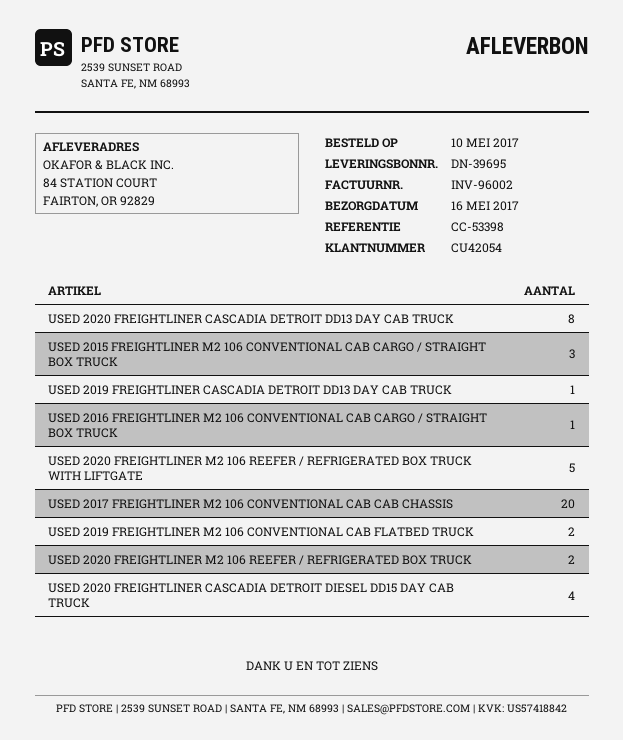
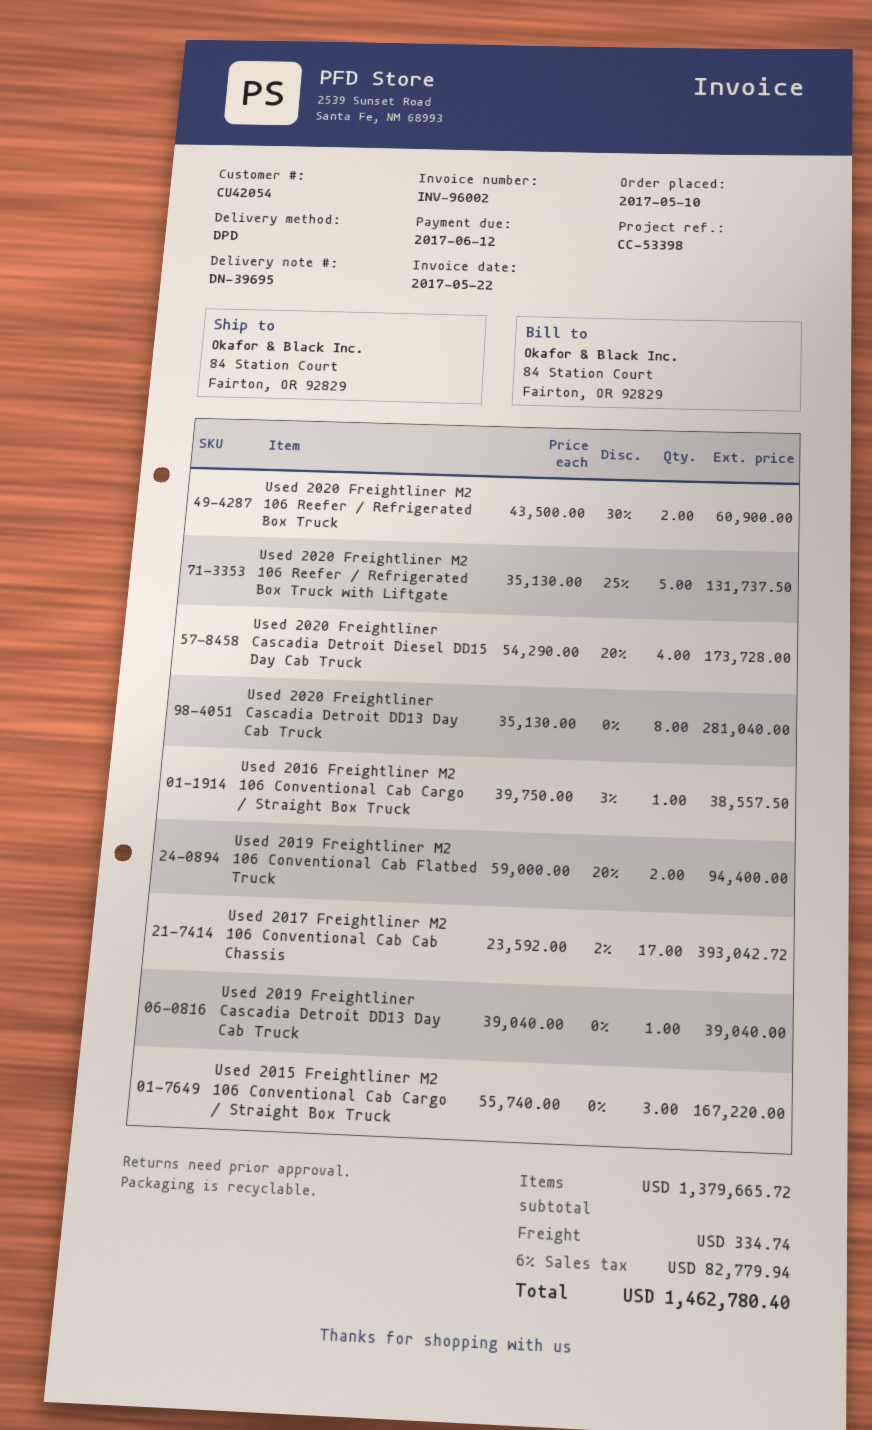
USED 2017 FREIGHTLINER M2 106 CONVENTIONAL CAB CAB CHASSIS: 20 -> 17

